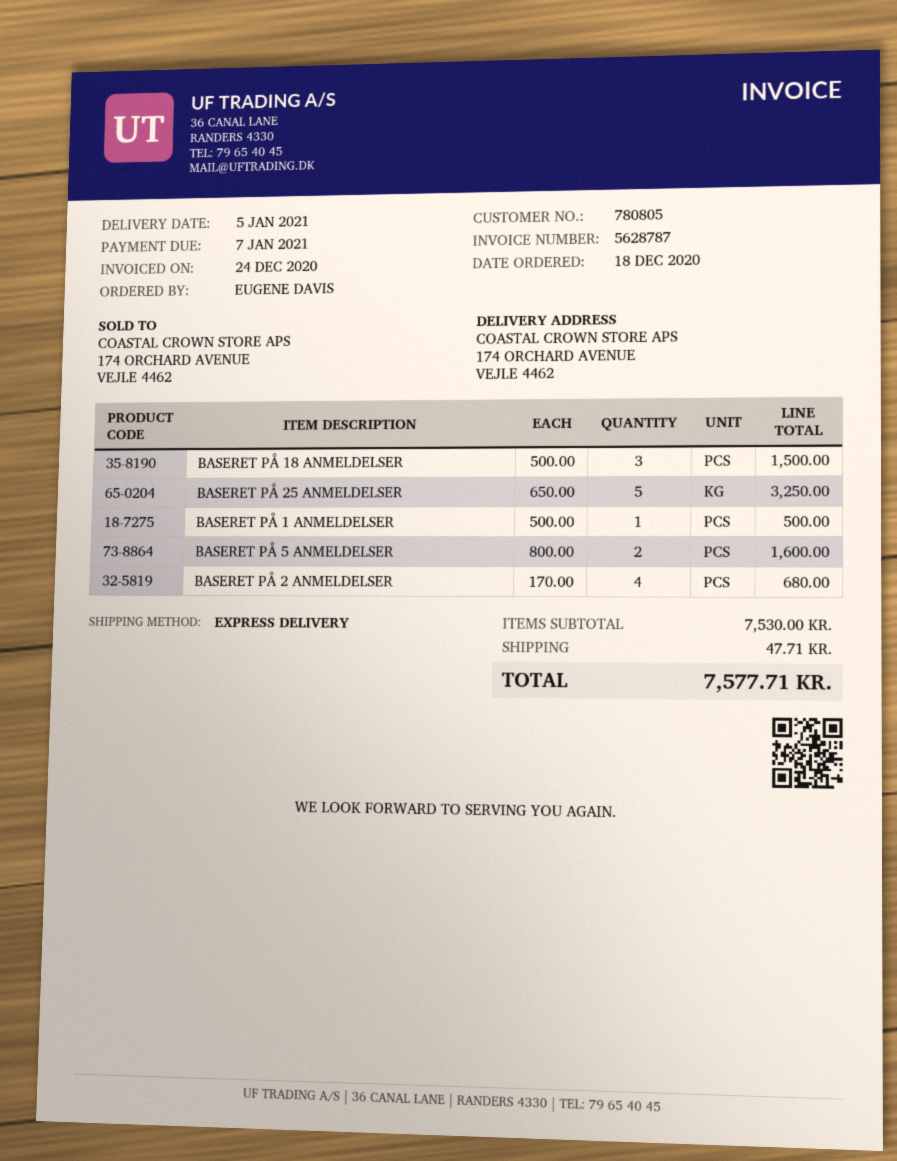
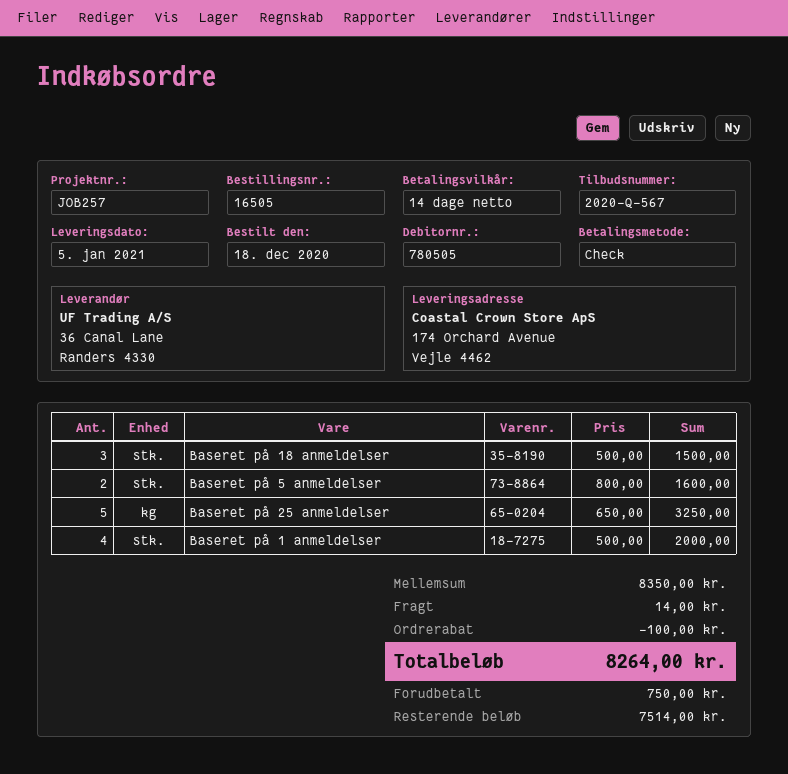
customer number: 780805 -> 780505
BASERET PÅ 1 ANMELDELSER: 1 x 500.00 = 500.00 -> 4 x 500.00 = 2000.00
BASERET PÅ 2 ANMELDELSER: 4 x 170.00 = 680.00 -> none
subtotal: 7530.00 -> 8350.00
discount: none -> 100.00
shipping: 47.71 -> 14.00
total: 7577.71 -> 8264.00

